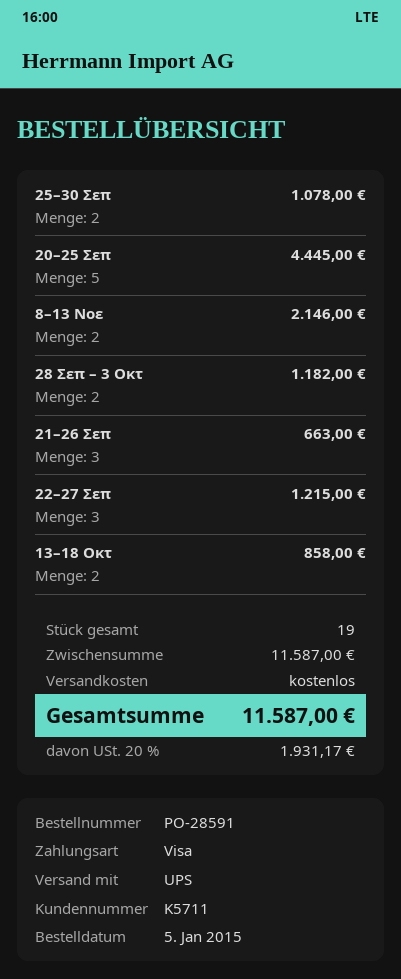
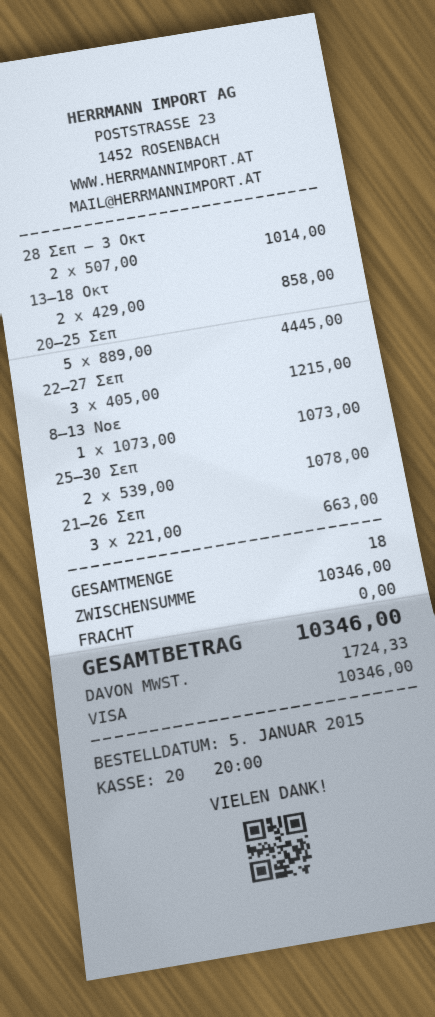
8–13 Νοε: 2 for 2146.00 -> 1 for 1073.00
28 Σεπ – 3 Οκτ: 2 for 1182.00 -> 2 for 1014.00
total quantity: 19 -> 18
subtotal: 11587.00 -> 10346.00
tax: 1931.17 -> 1724.33
total: 11587.00 -> 10346.00

